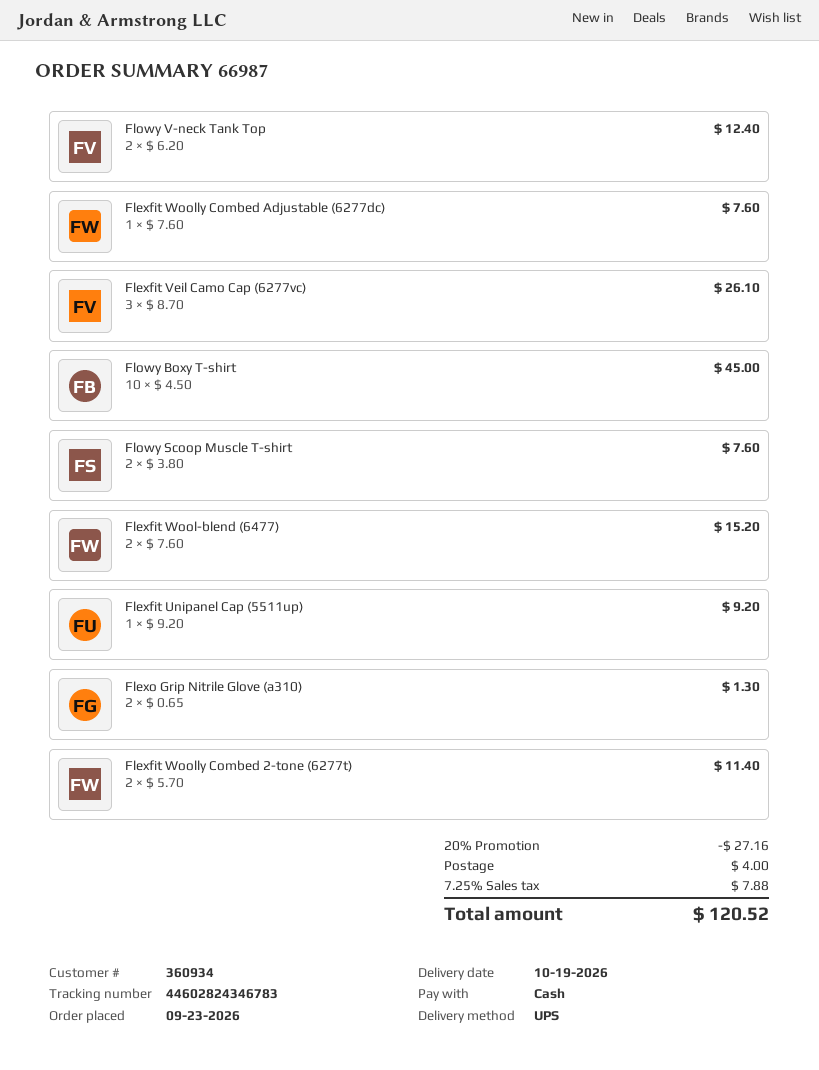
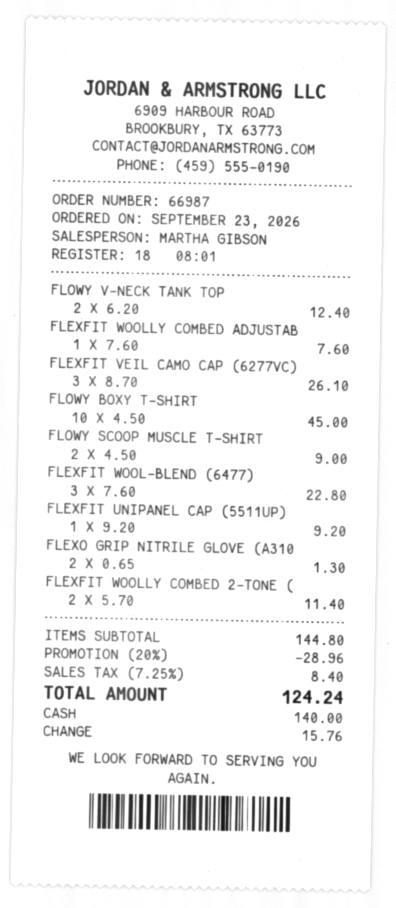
Flowy Scoop Muscle T-shirt: 2 x 3.80 = 7.60 -> 2 x 4.50 = 9.00
Flexfit Wool-blend (6477): 2 x 7.60 = 15.20 -> 3 x 7.60 = 22.80
discount: 20% = 27.16 -> 20% = 28.96
shipping: 4.00 -> none
tax: 7.25% = 7.88 -> 7.25% = 8.40
total: 120.52 -> 124.24

